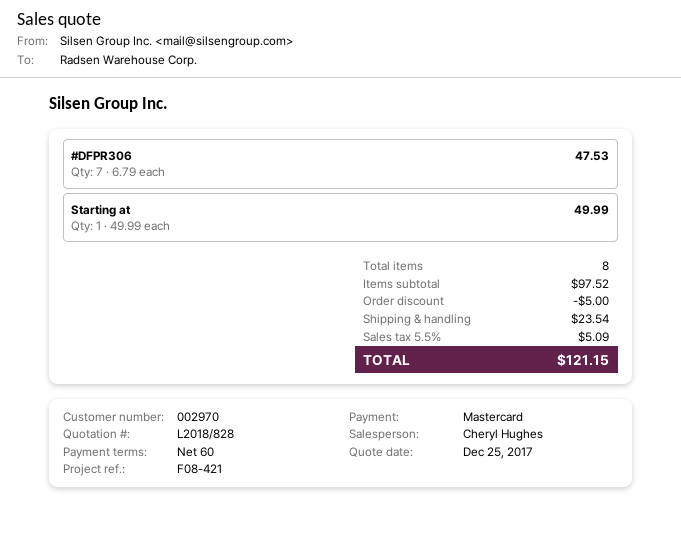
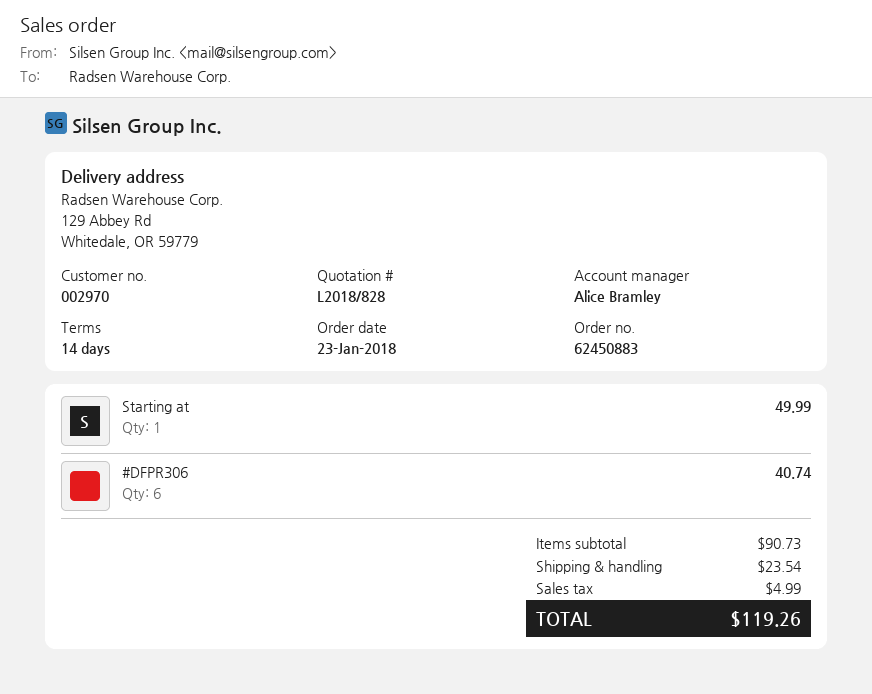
payment terms: 60 days -> 14 days
sales rep: Cheryl Hughes -> Alice Bramley
#DFPR306: 7 for 47.53 -> 6 for 40.74
subtotal: 97.52 -> 90.73
discount: 5.00 -> none
tax: 5.09 -> 4.99
total: 121.15 -> 119.26

